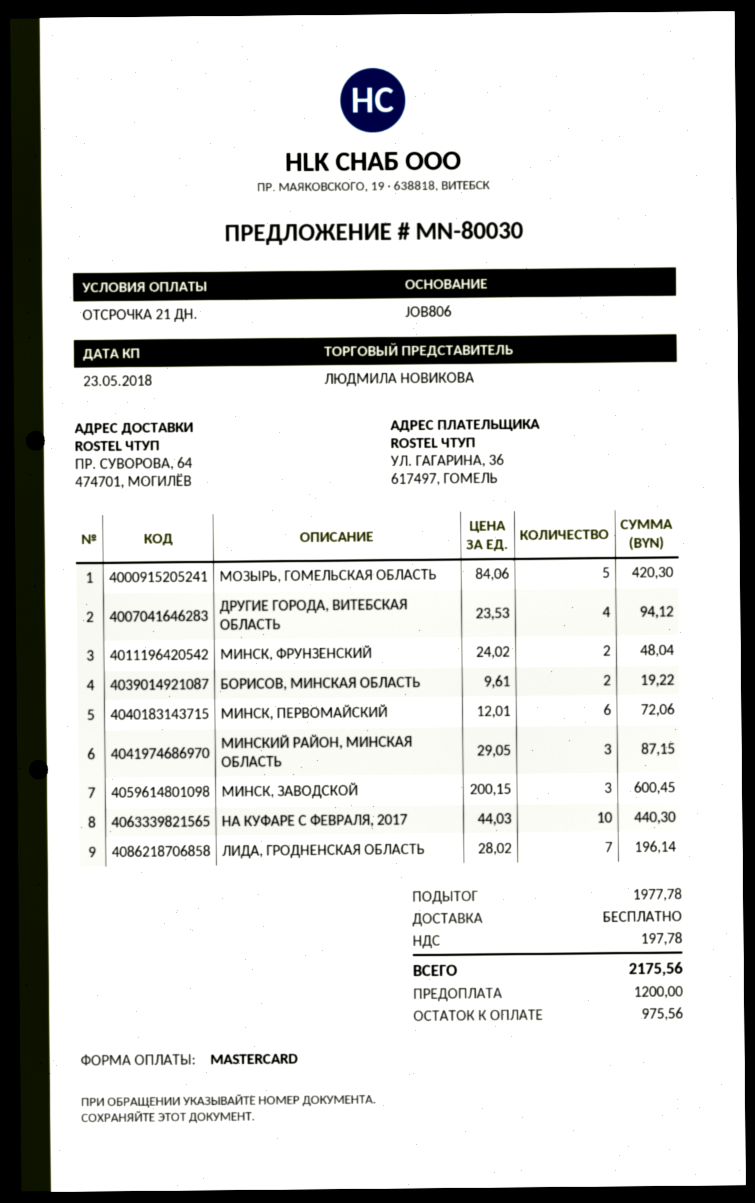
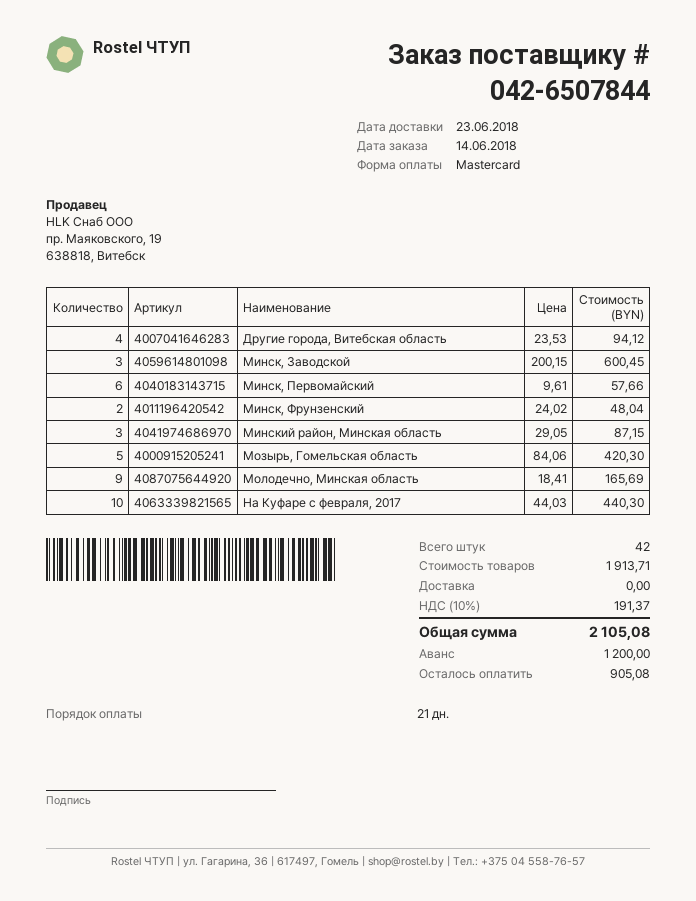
БОРИСОВ, МИНСКАЯ ОБЛАСТЬ: 2 x 9.61 = 19.22 -> none
МИНСК, ПЕРВОМАЙСКИЙ: 6 x 12.01 = 72.06 -> 6 x 9.61 = 57.66
ЛИДА, ГРОДНЕНСКАЯ ОБЛАСТЬ: 7 x 28.02 = 196.14 -> none
Молодечно, Минская область: none -> 9 x 18.41 = 165.69
subtotal: 1977.78 -> 1913.71
tax: 197.78 -> 191.37
total: 2175.56 -> 2105.08
balance: 975.56 -> 905.08

